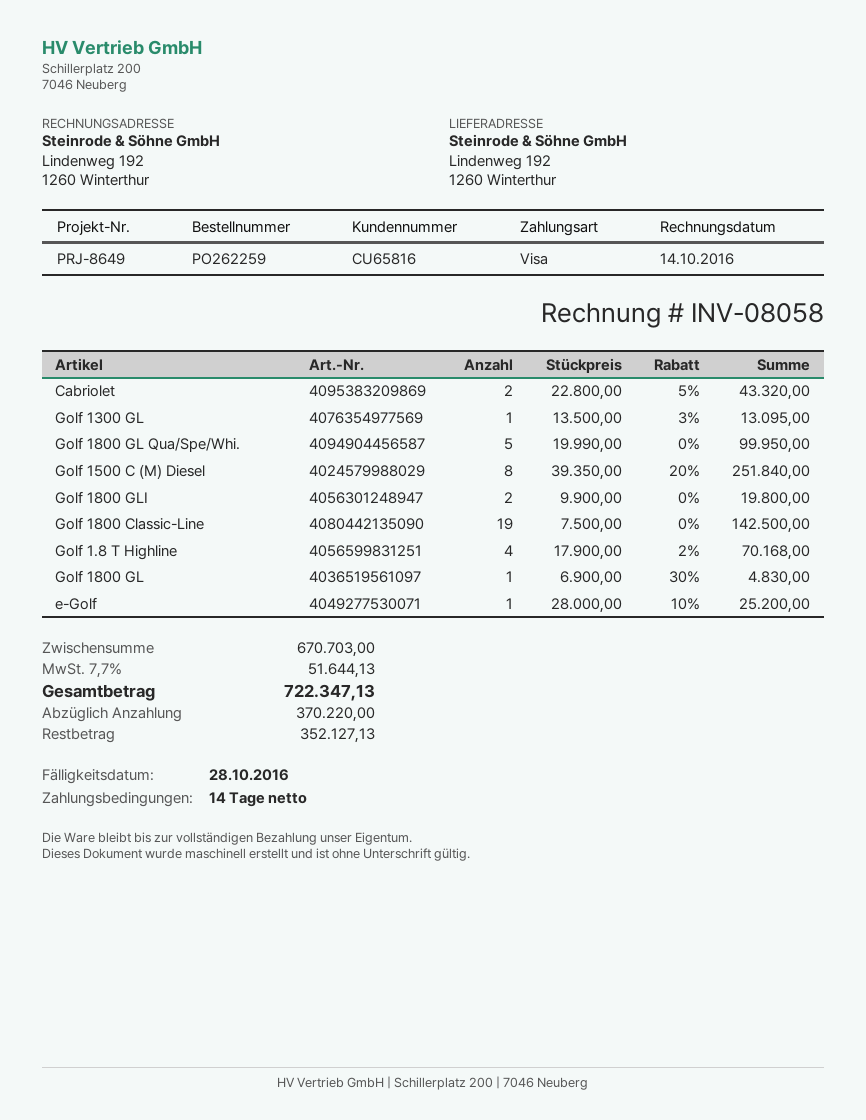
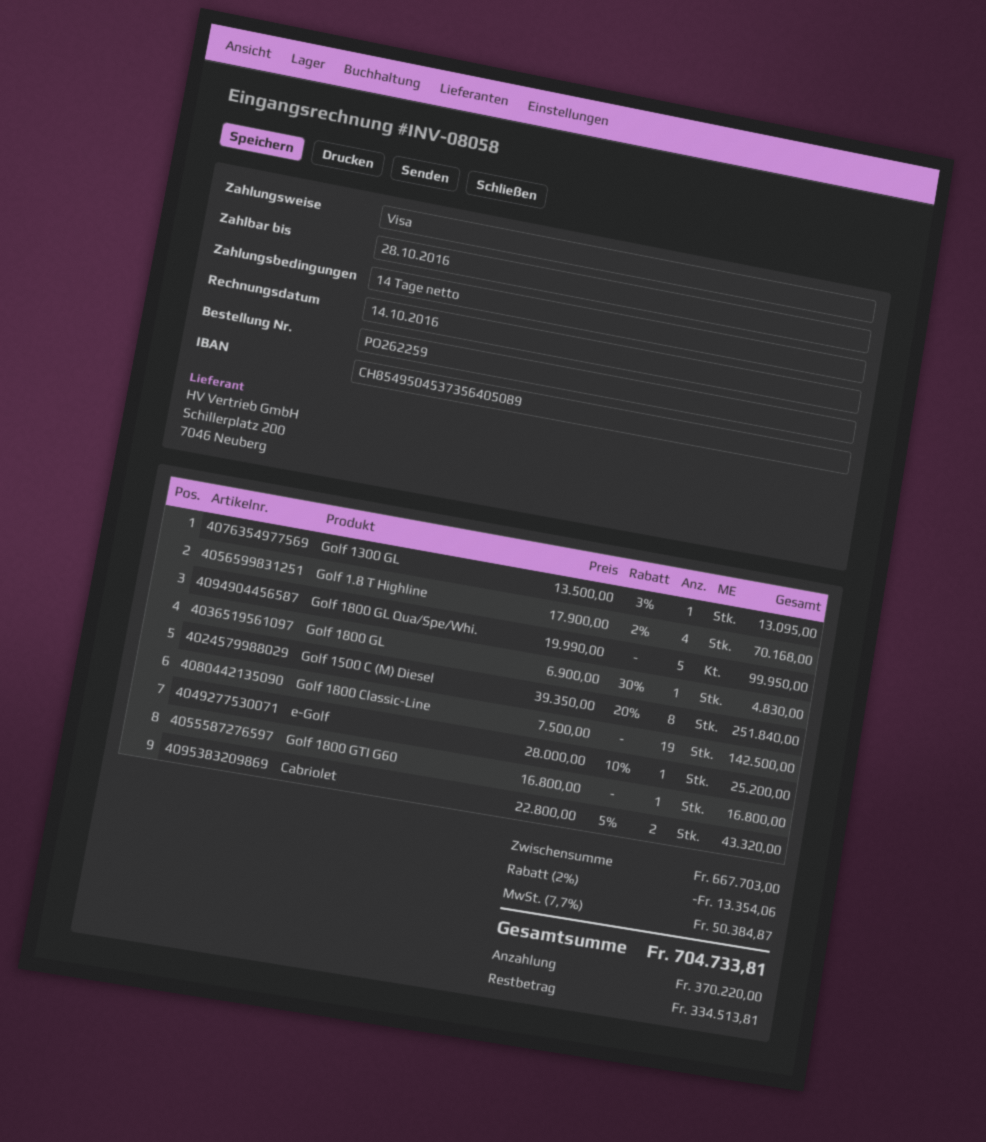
Golf 1800 GLI: 2 x 9900.00 = 19800.00 -> none
Golf 1800 GTI G60: none -> 1 x 16800.00 = 16800.00
subtotal: 670703.00 -> 667703.00
discount: none -> 2% = 13354.06
tax: 7.7% = 51644.13 -> 7.7% = 50384.87
total: 722347.13 -> 704733.81
balance: 352127.13 -> 334513.81

